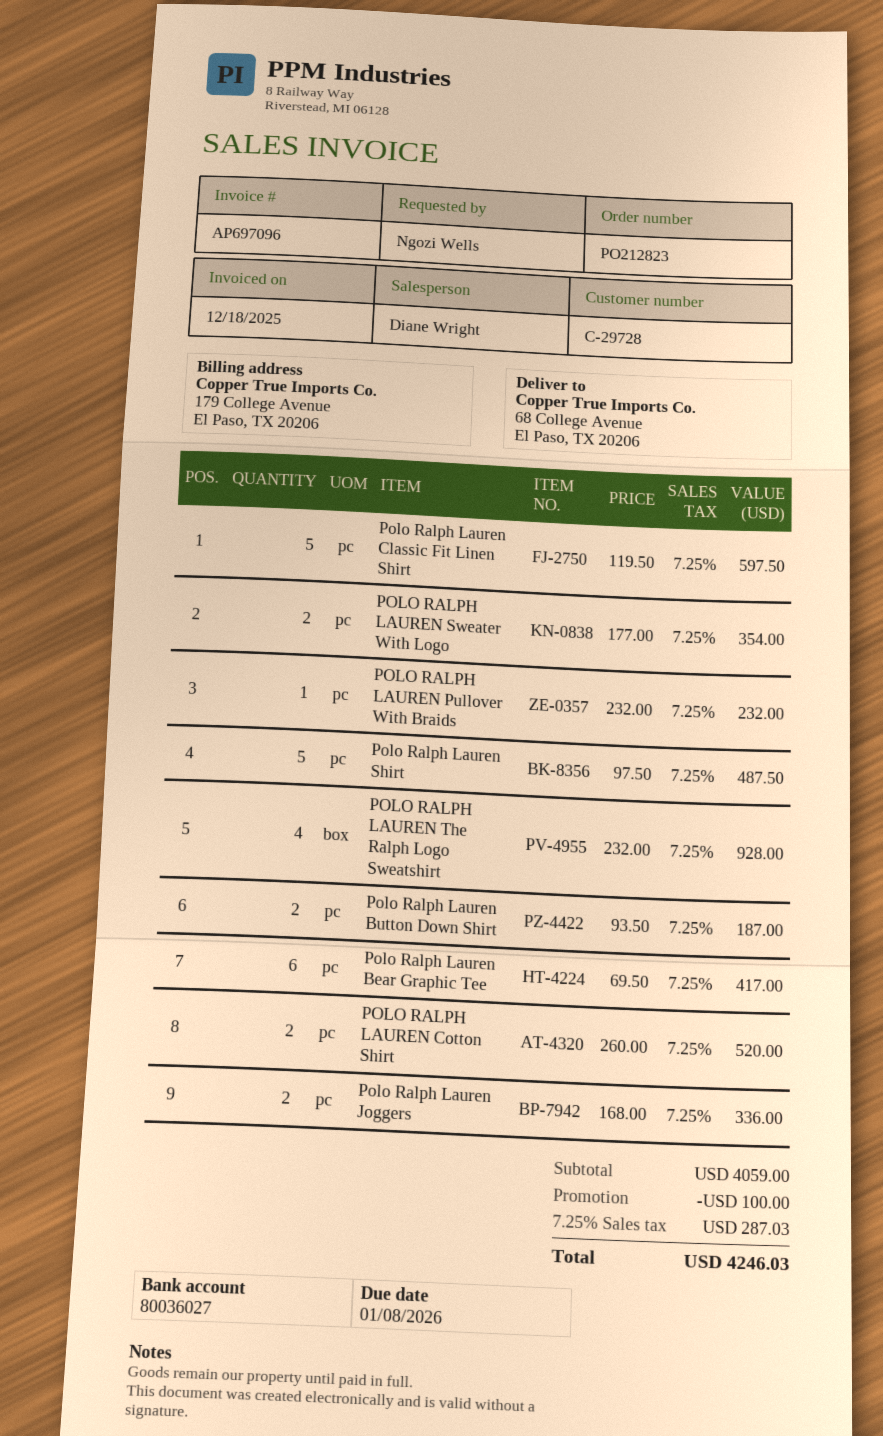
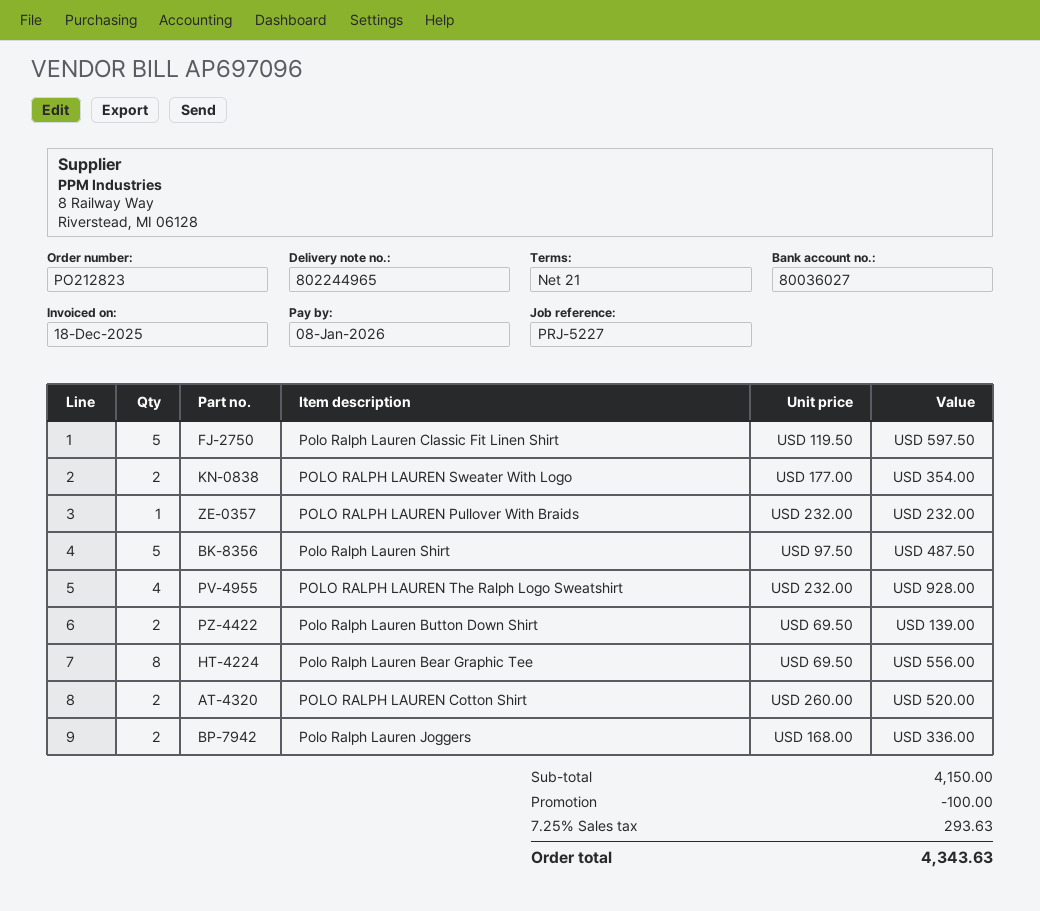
Polo Ralph Lauren Button Down Shirt: 2 x 93.50 = 187.00 -> 2 x 69.50 = 139.00
Polo Ralph Lauren Bear Graphic Tee: 6 x 69.50 = 417.00 -> 8 x 69.50 = 556.00
subtotal: 4059.00 -> 4150.00
tax: 7.25% = 287.03 -> 7.25% = 293.63
total: 4246.03 -> 4343.63

